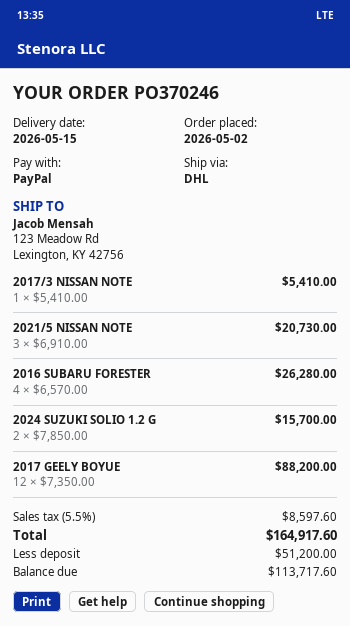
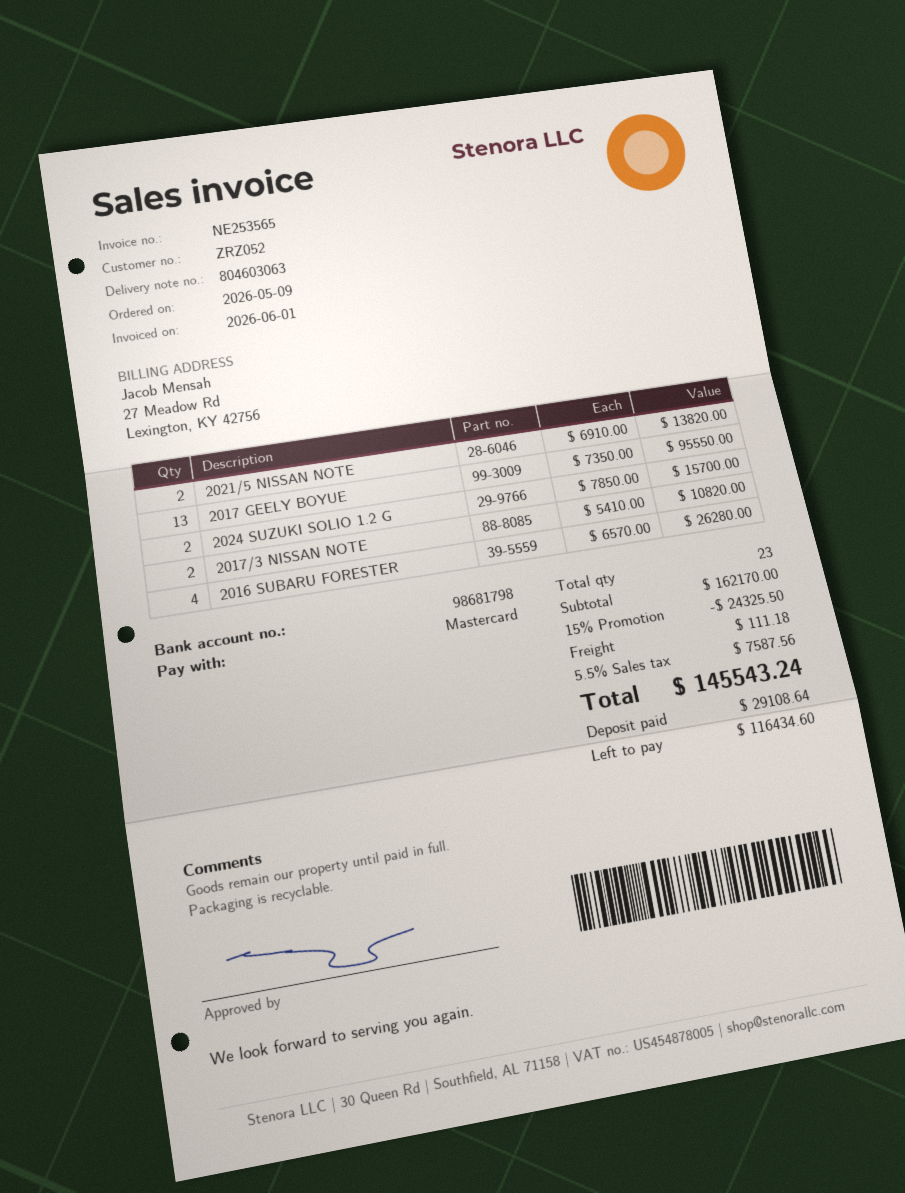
order date: 2026-05-02 -> 2026-05-09
payment method: PayPal -> Mastercard
2017/3 NISSAN NOTE: 1 x 5410.00 = 5410.00 -> 2 x 5410.00 = 10820.00
2021/5 NISSAN NOTE: 3 x 6910.00 = 20730.00 -> 2 x 6910.00 = 13820.00
2017 GEELY BOYUE: 12 x 7350.00 = 88200.00 -> 13 x 7350.00 = 95550.00
discount: none -> 15% = 24325.50
shipping: none -> 111.18
tax: 5.5% = 8597.60 -> 5.5% = 7587.56
total: 164917.60 -> 145543.24
deposit: 51200.00 -> 29108.64
balance: 113717.60 -> 116434.60

